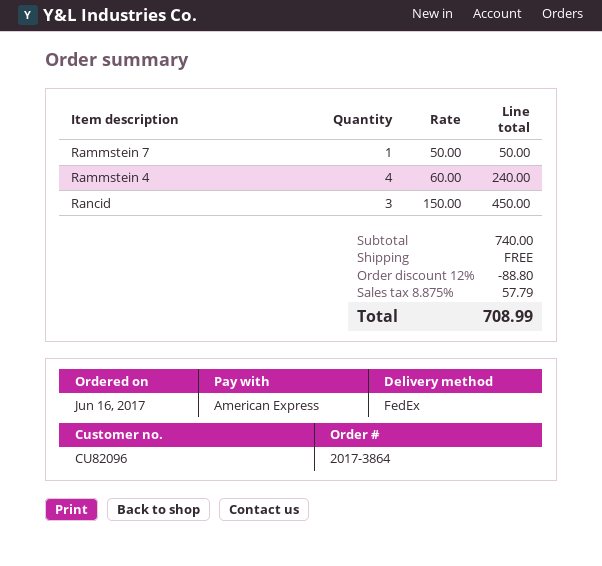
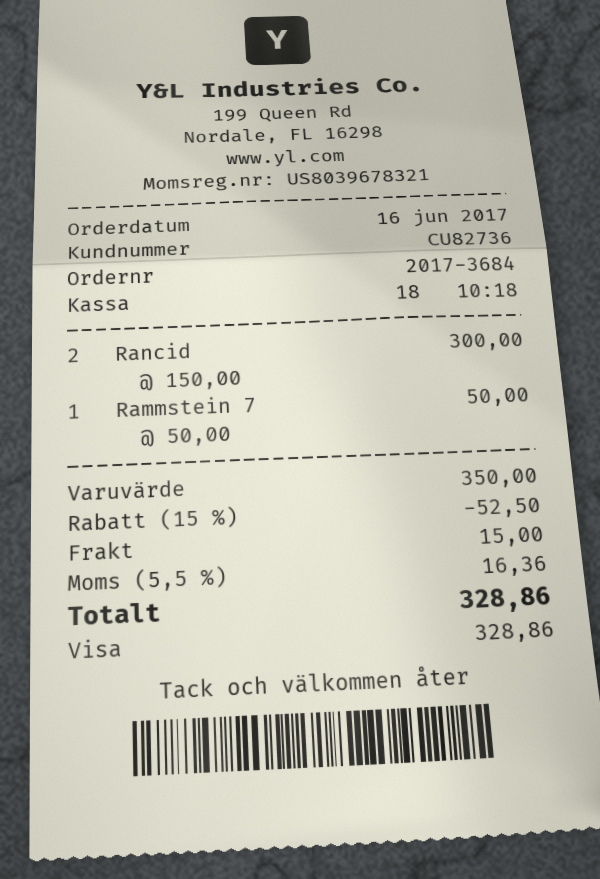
order number: 2017-3864 -> 2017-3684
customer number: CU82096 -> CU82736
payment method: American Express -> Visa
Rammstein 4: 4 x 60.00 = 240.00 -> none
Rancid: 3 x 150.00 = 450.00 -> 2 x 150.00 = 300.00
subtotal: 740.00 -> 350.00
discount: 12% = 88.80 -> 15% = 52.50
shipping: 0.00 -> 15.00
tax: 8.875% = 57.79 -> 5.5% = 16.36
total: 708.99 -> 328.86

